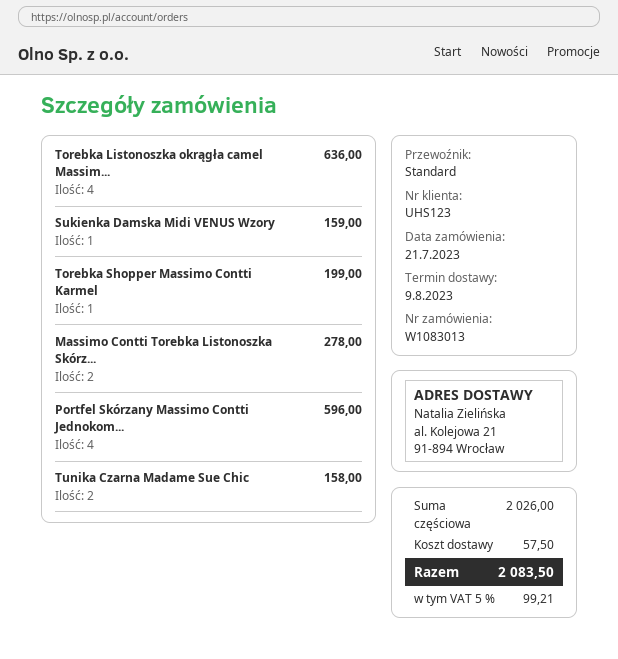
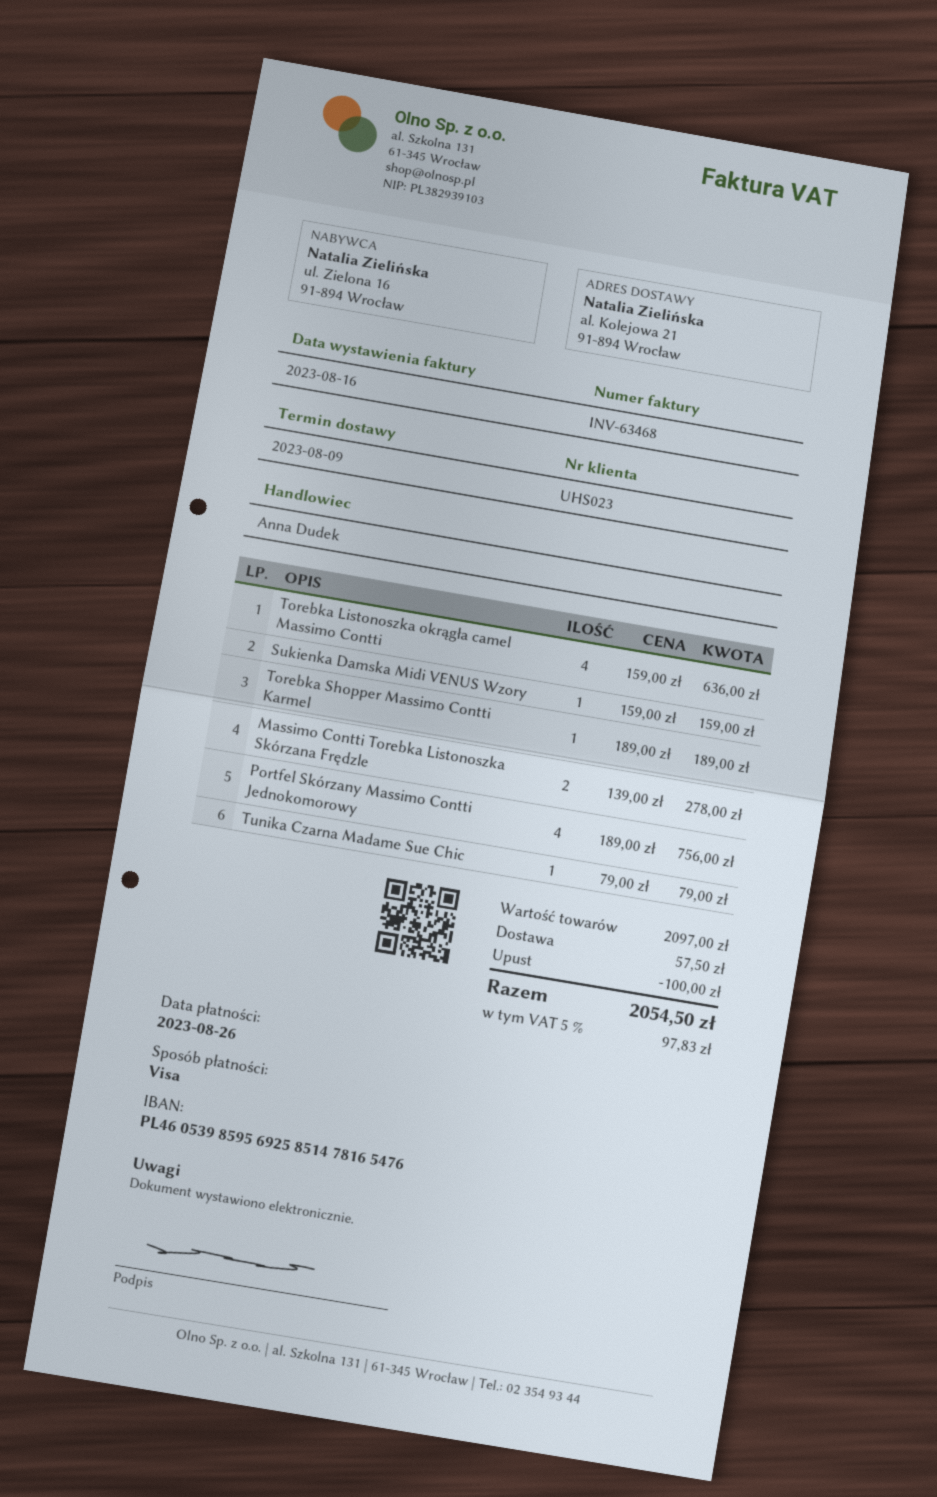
customer number: UHS123 -> UHS023
Torebka Shopper Massimo Contti Karmel: 1 for 199.00 -> 1 for 189.00
Portfel Skórzany Massimo Contti Jednokom...: 4 for 596.00 -> 4 for 756.00
Tunika Czarna Madame Sue Chic: 2 for 158.00 -> 1 for 79.00
subtotal: 2026.00 -> 2097.00
discount: none -> 100.00
tax: 5% = 99.21 -> 5% = 97.83
total: 2083.50 -> 2054.50

